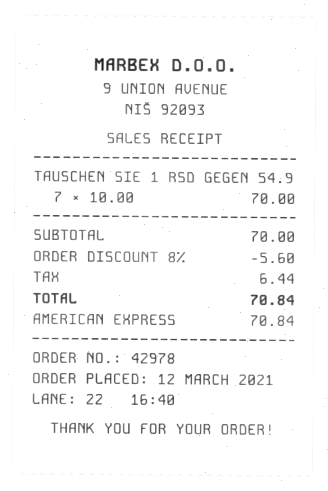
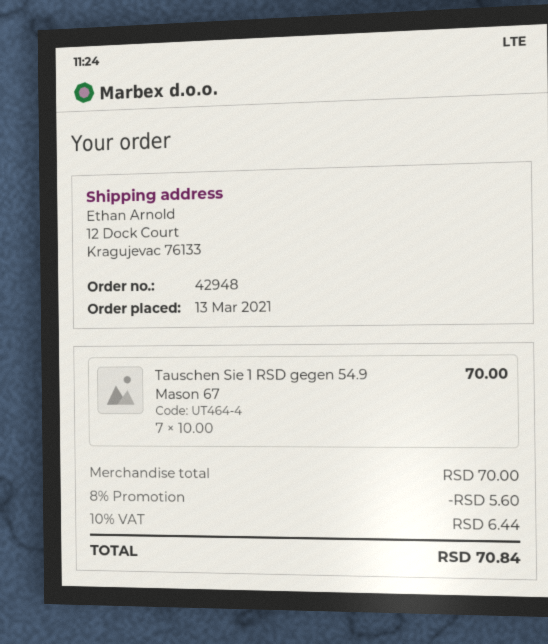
order number: 42978 -> 42948
order date: 2021-03-12 -> 2021-03-13

